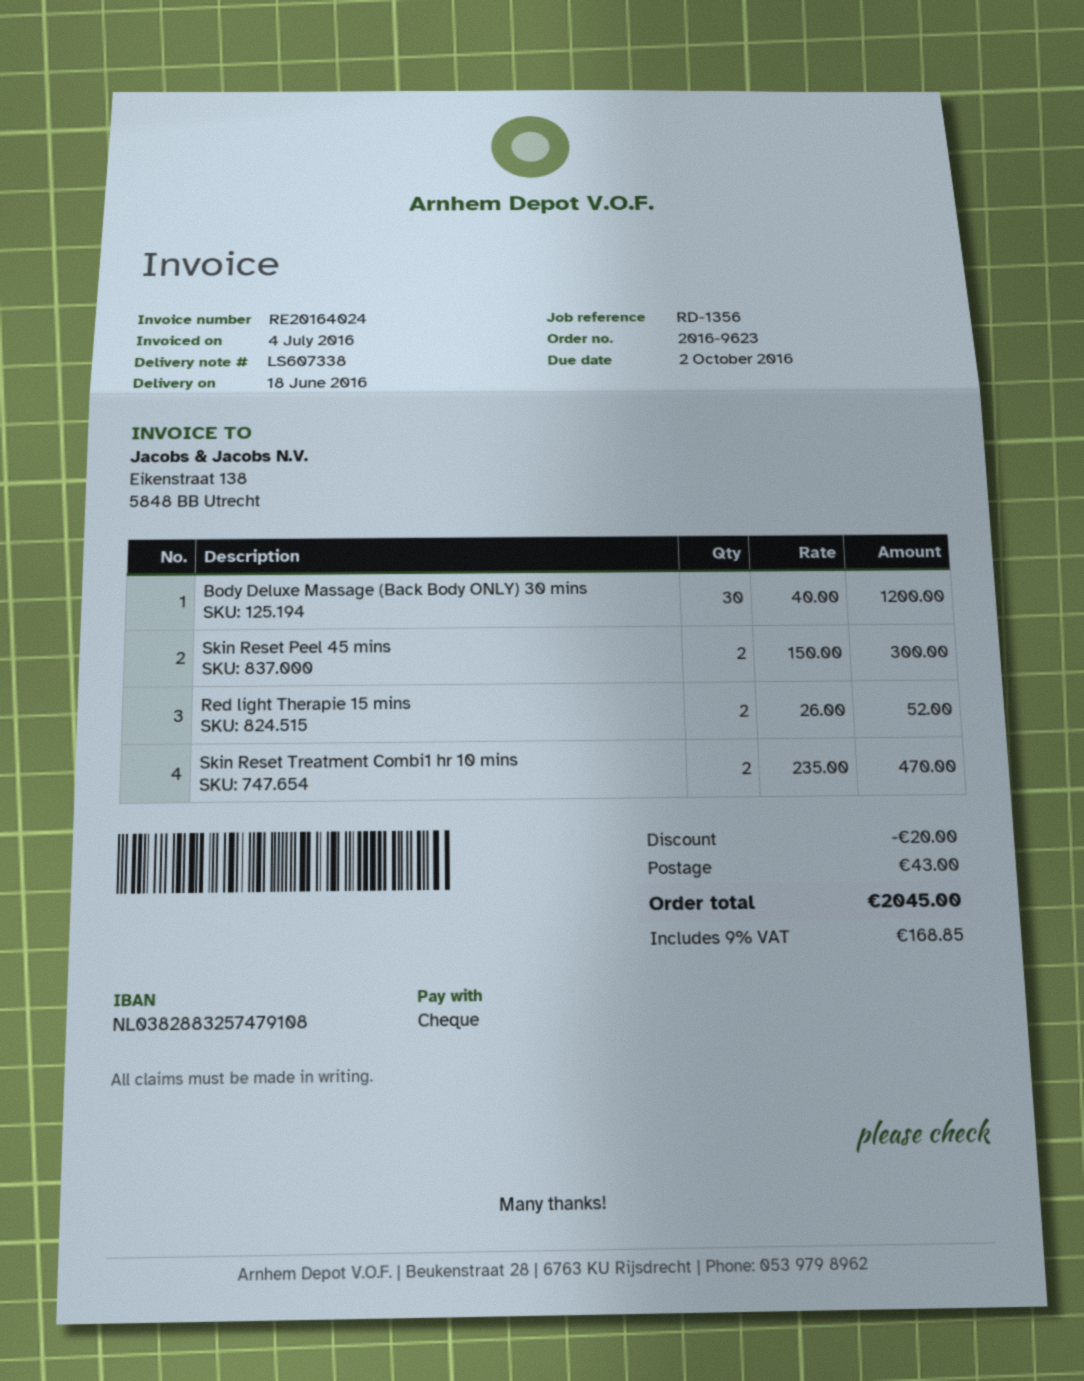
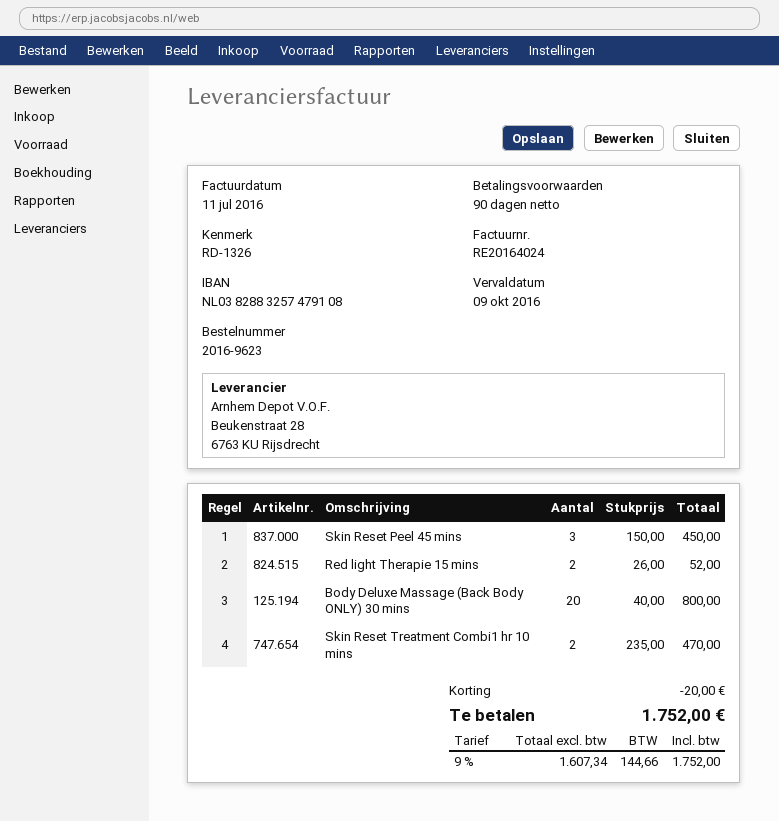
invoice date: 2016-07-04 -> 2016-07-11
due date: 2016-10-02 -> 2016-10-09
reference: RD-1356 -> RD-1326
Body Deluxe Massage (Back Body ONLY) 30 mins: 30 x 40.00 = 1200.00 -> 20 x 40.00 = 800.00
Skin Reset Peel 45 mins: 2 x 150.00 = 300.00 -> 3 x 150.00 = 450.00
shipping: 43.00 -> none
tax: 9% = 168.85 -> 9% = 144.66
total: 2045.00 -> 1752.00

